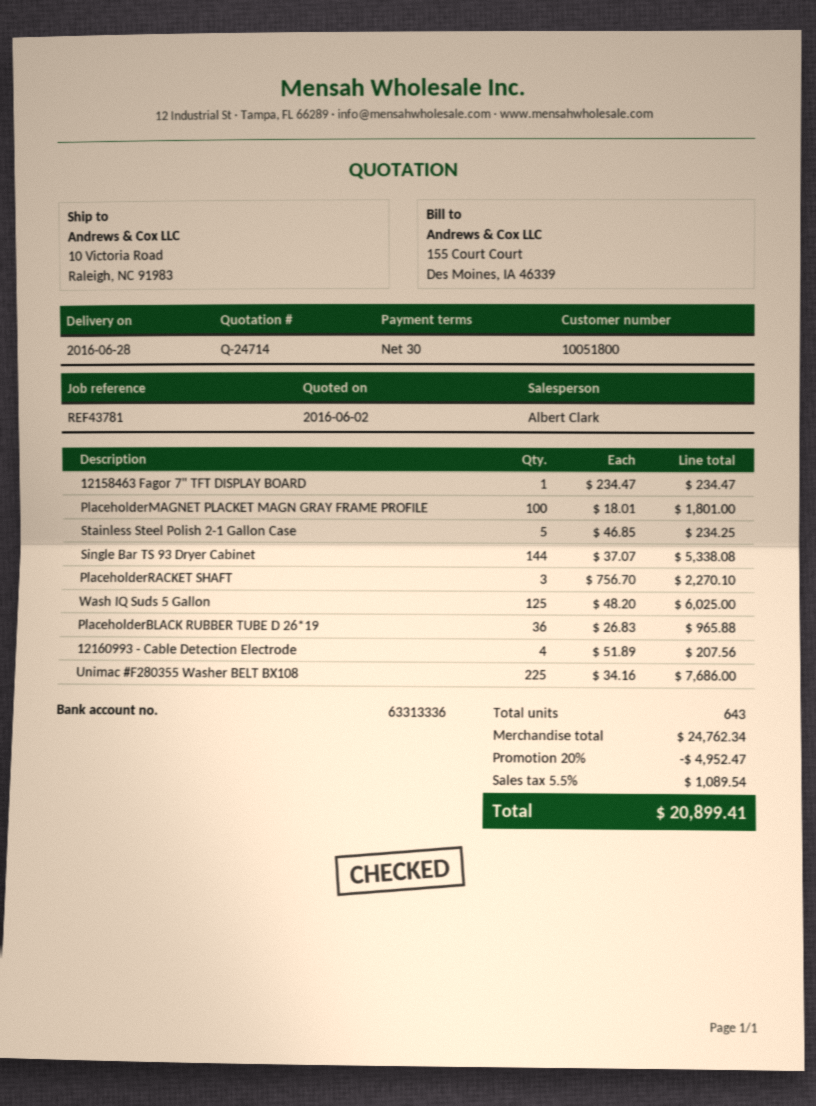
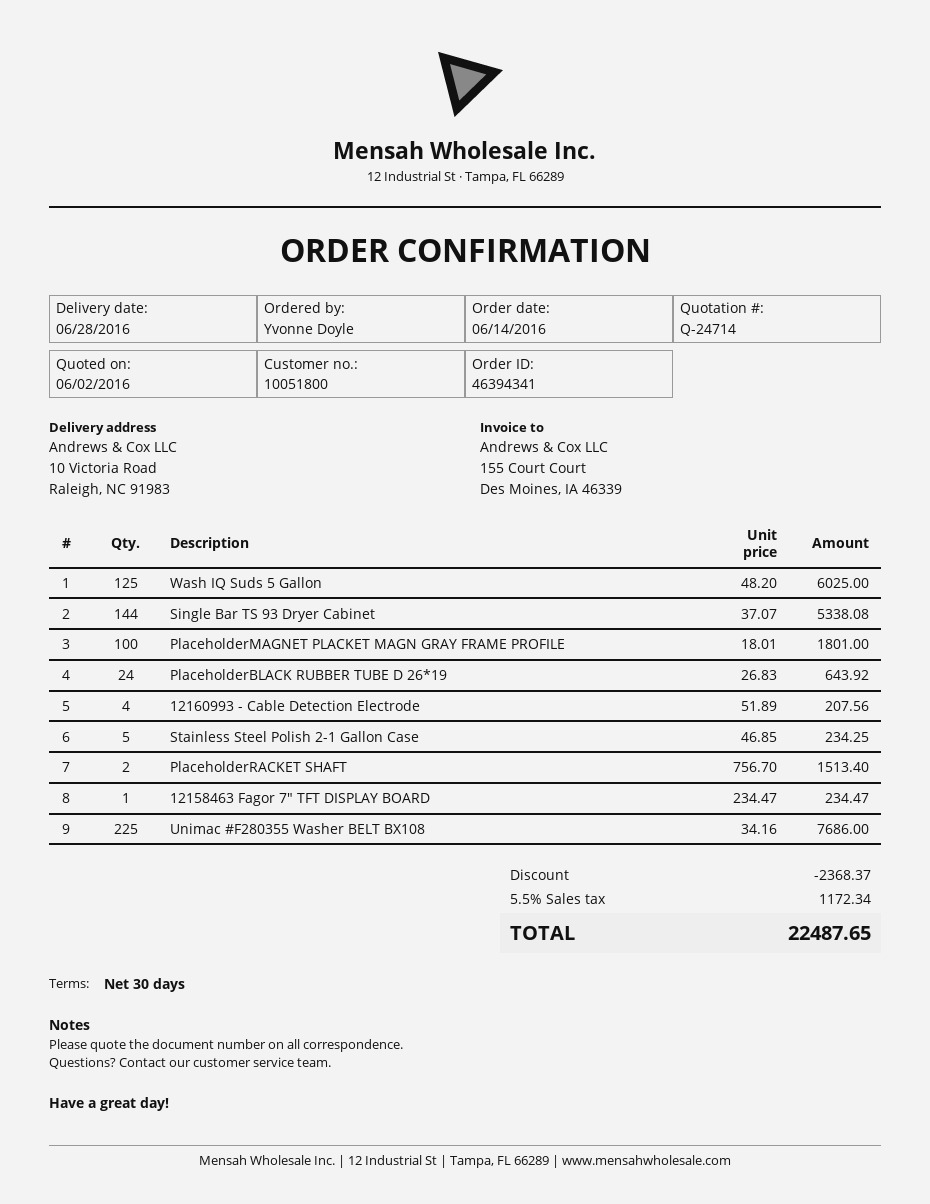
PlaceholderRACKET SHAFT: 3 x 756.70 = 2270.10 -> 2 x 756.70 = 1513.40
PlaceholderBLACK RUBBER TUBE D 26*19: 36 x 26.83 = 965.88 -> 24 x 26.83 = 643.92
discount: 4952.47 -> 2368.37
tax: 5.5% = 1089.54 -> 5.5% = 1172.34
total: 20899.41 -> 22487.65

